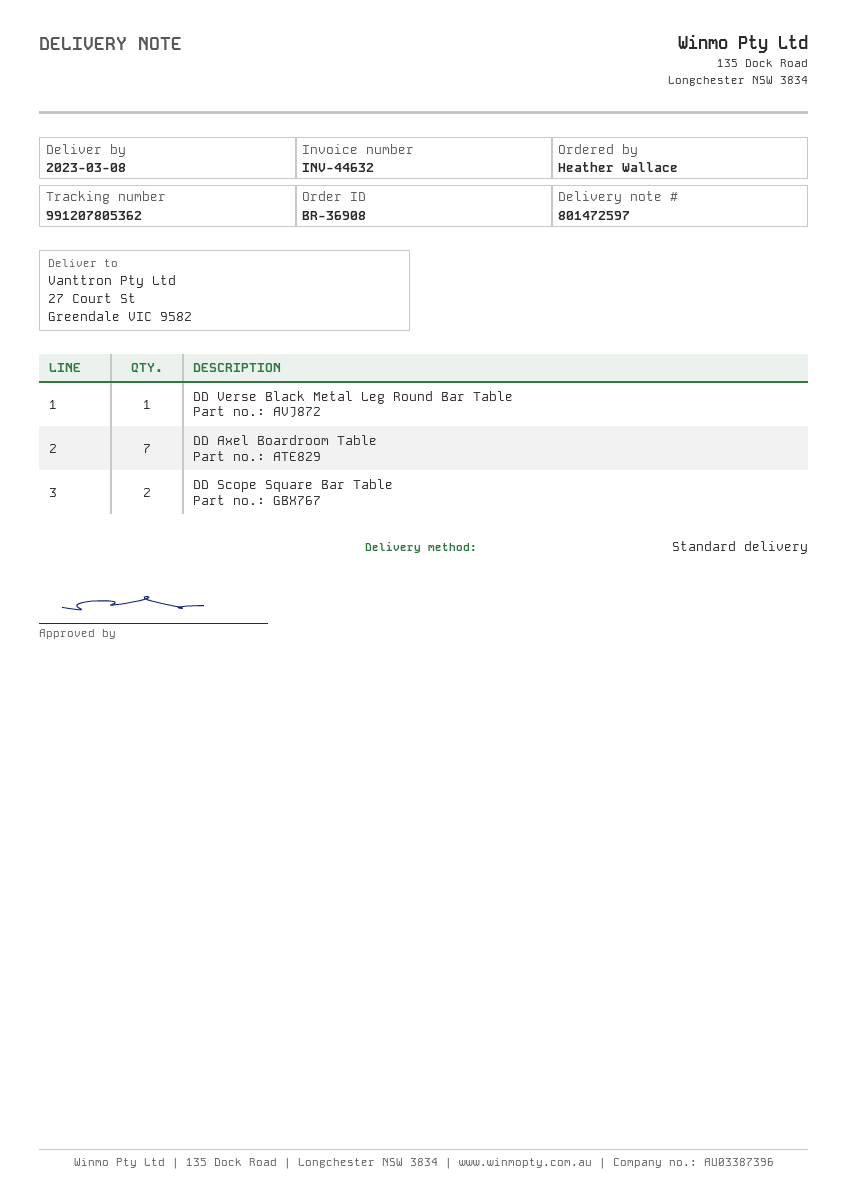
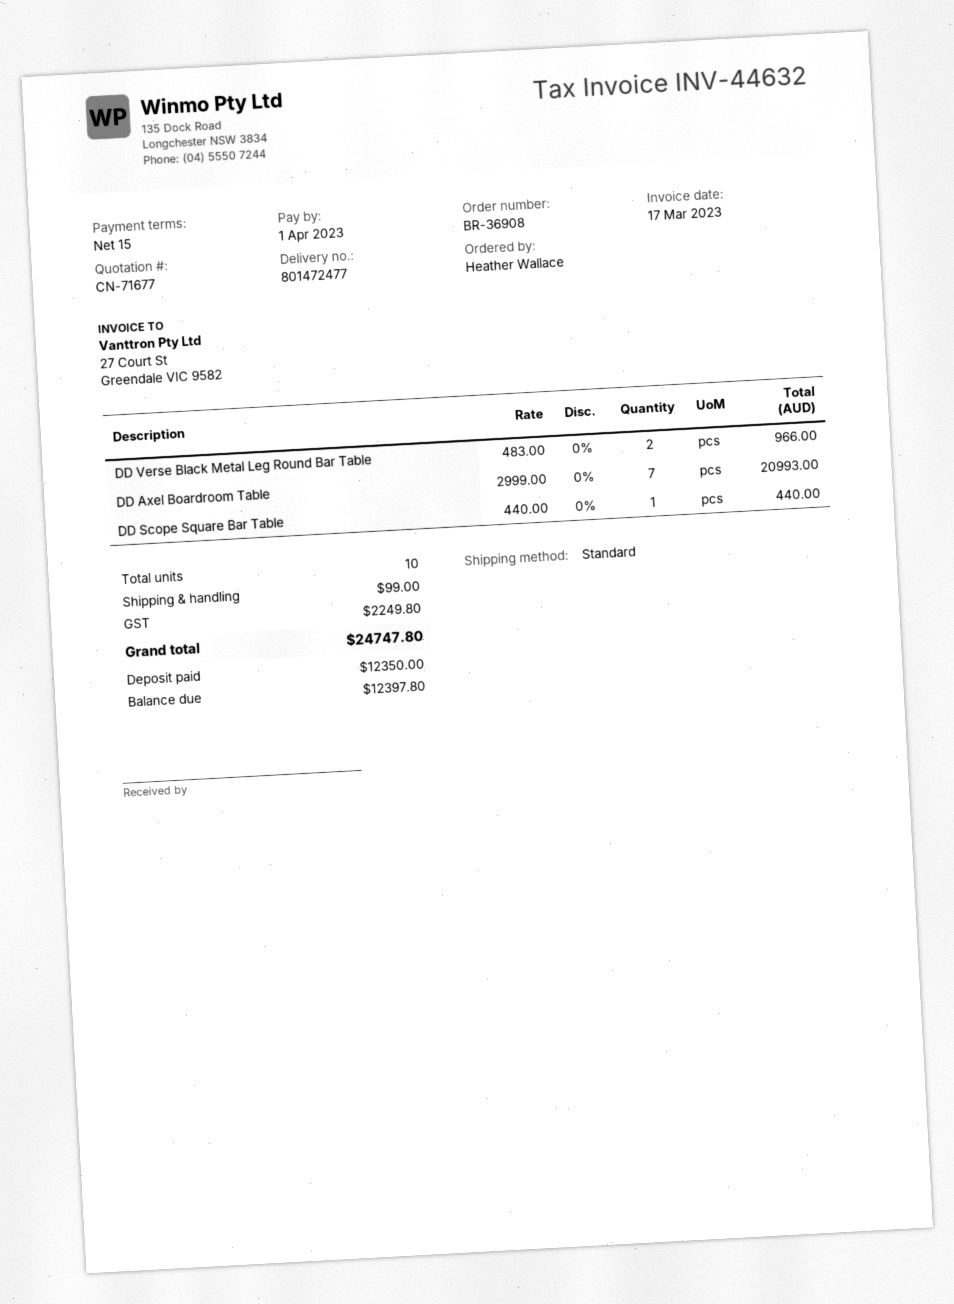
delivery note number: 801472597 -> 801472477
DD Verse Black Metal Leg Round Bar Table: 1 -> 2
DD Scope Square Bar Table: 2 -> 1

